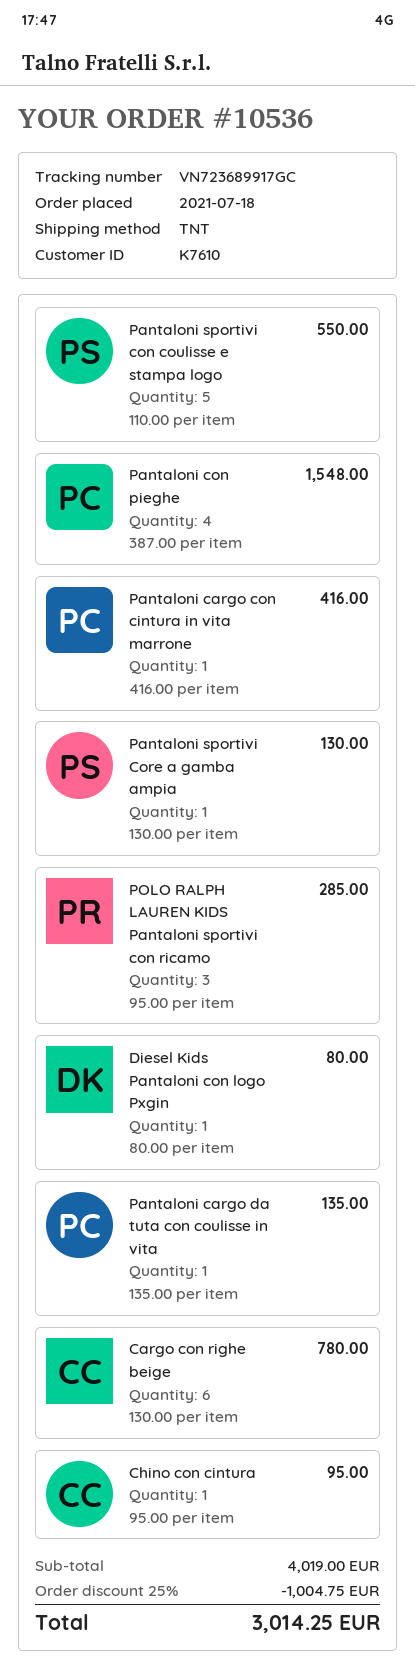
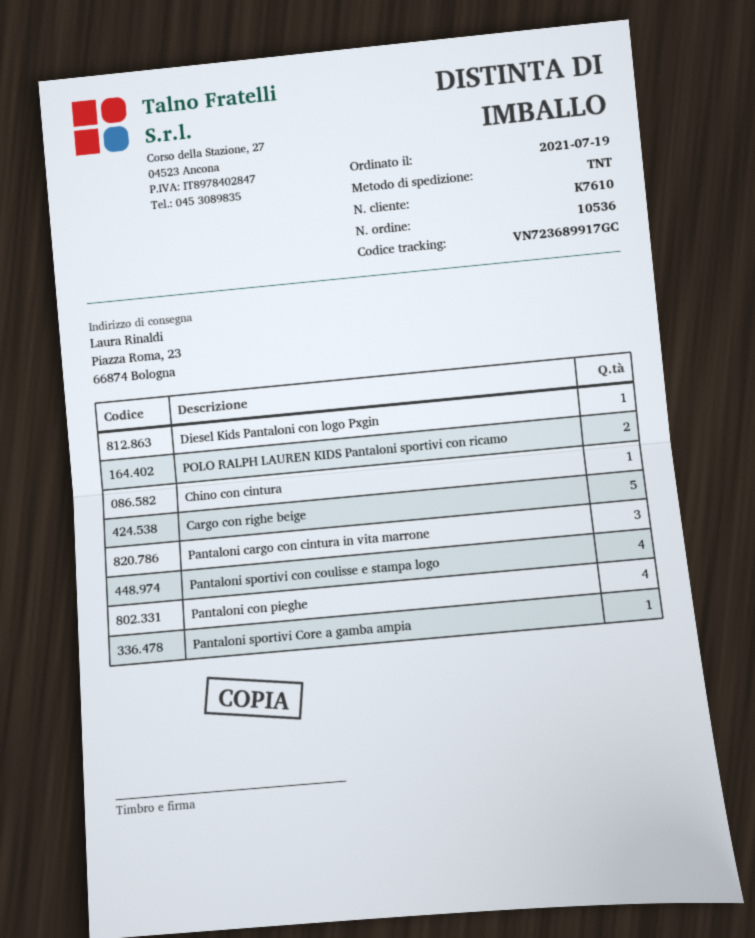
order date: 2021-07-18 -> 2021-07-19
Pantaloni sportivi con coulisse e stampa logo: 5 -> 4
Pantaloni cargo con cintura in vita marrone: 1 -> 3
POLO RALPH LAUREN KIDS Pantaloni sportivi con ricamo: 3 -> 2
Pantaloni cargo da tuta con coulisse in vita: 1 -> none
Cargo con righe beige: 6 -> 5

